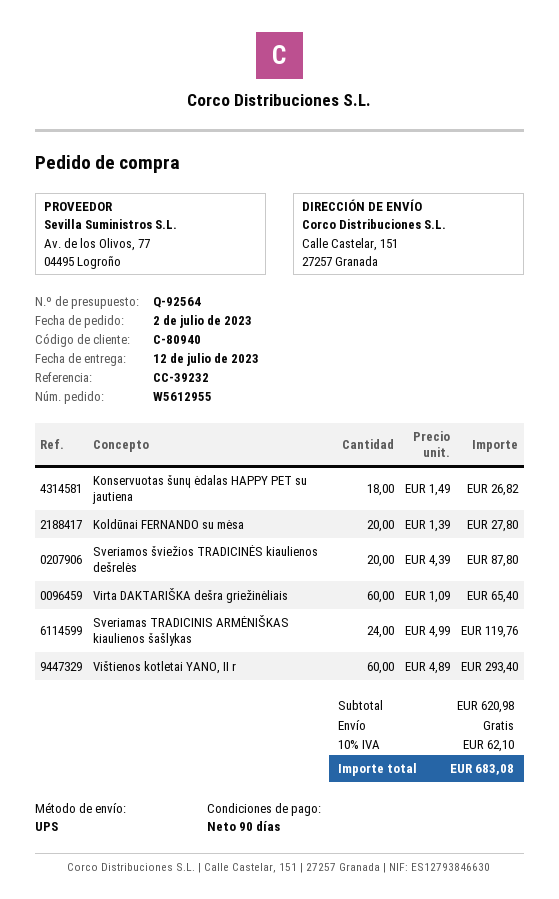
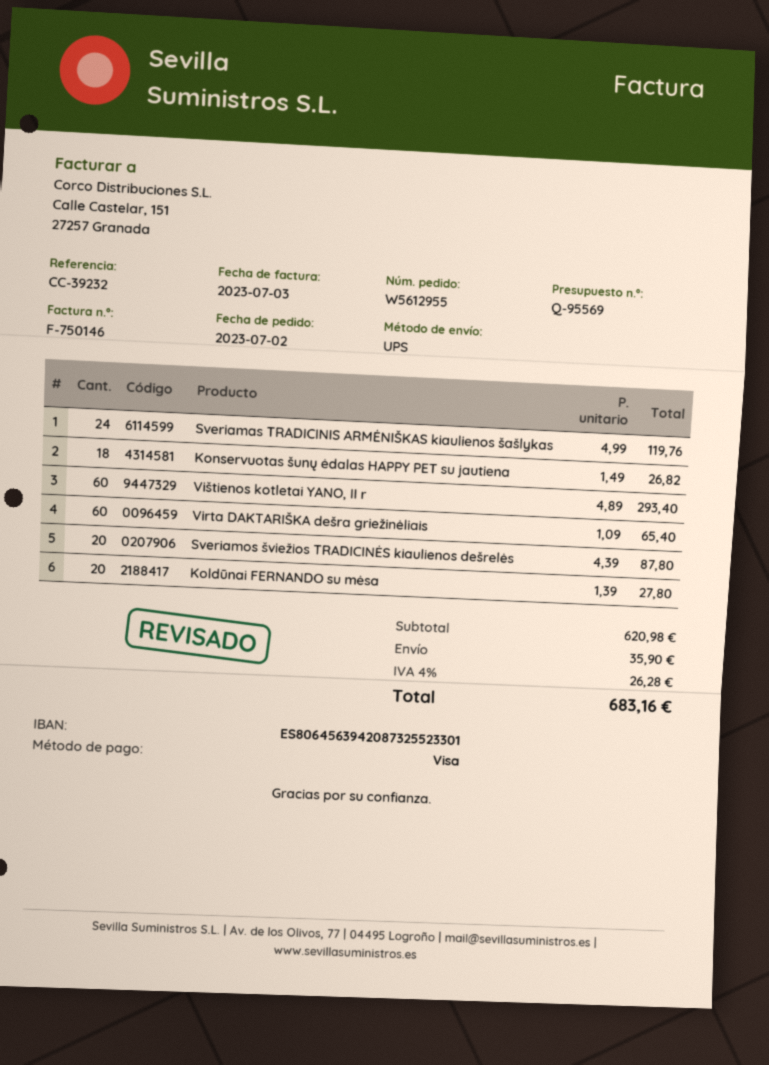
quote number: Q-92564 -> Q-95569
shipping: 0.00 -> 35.90
tax: 10% = 62.10 -> 4% = 26.28
total: 683.08 -> 683.16

